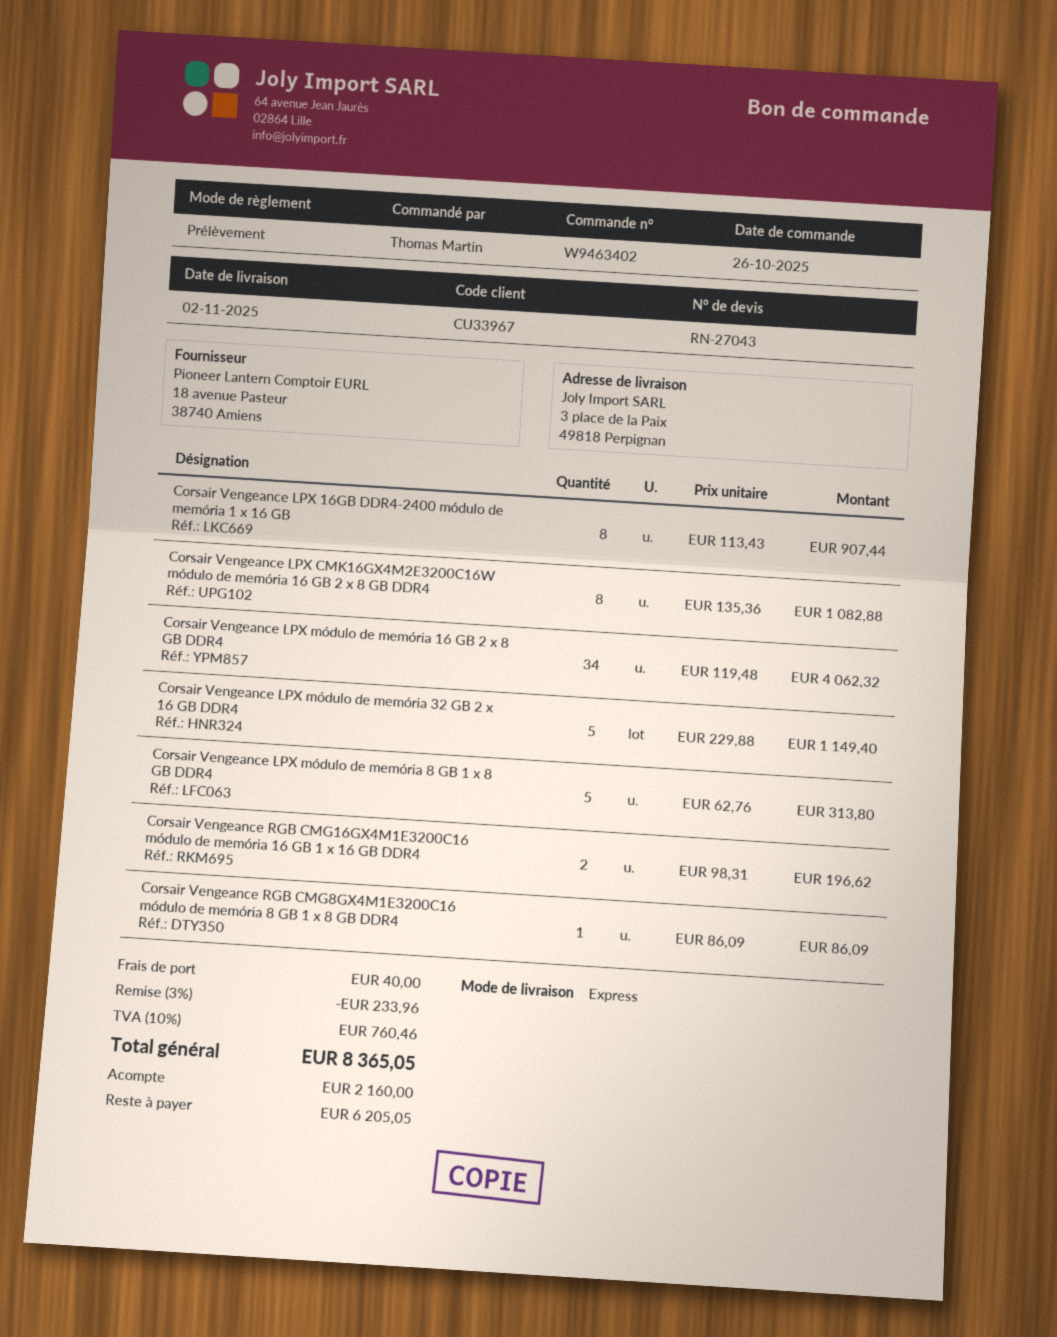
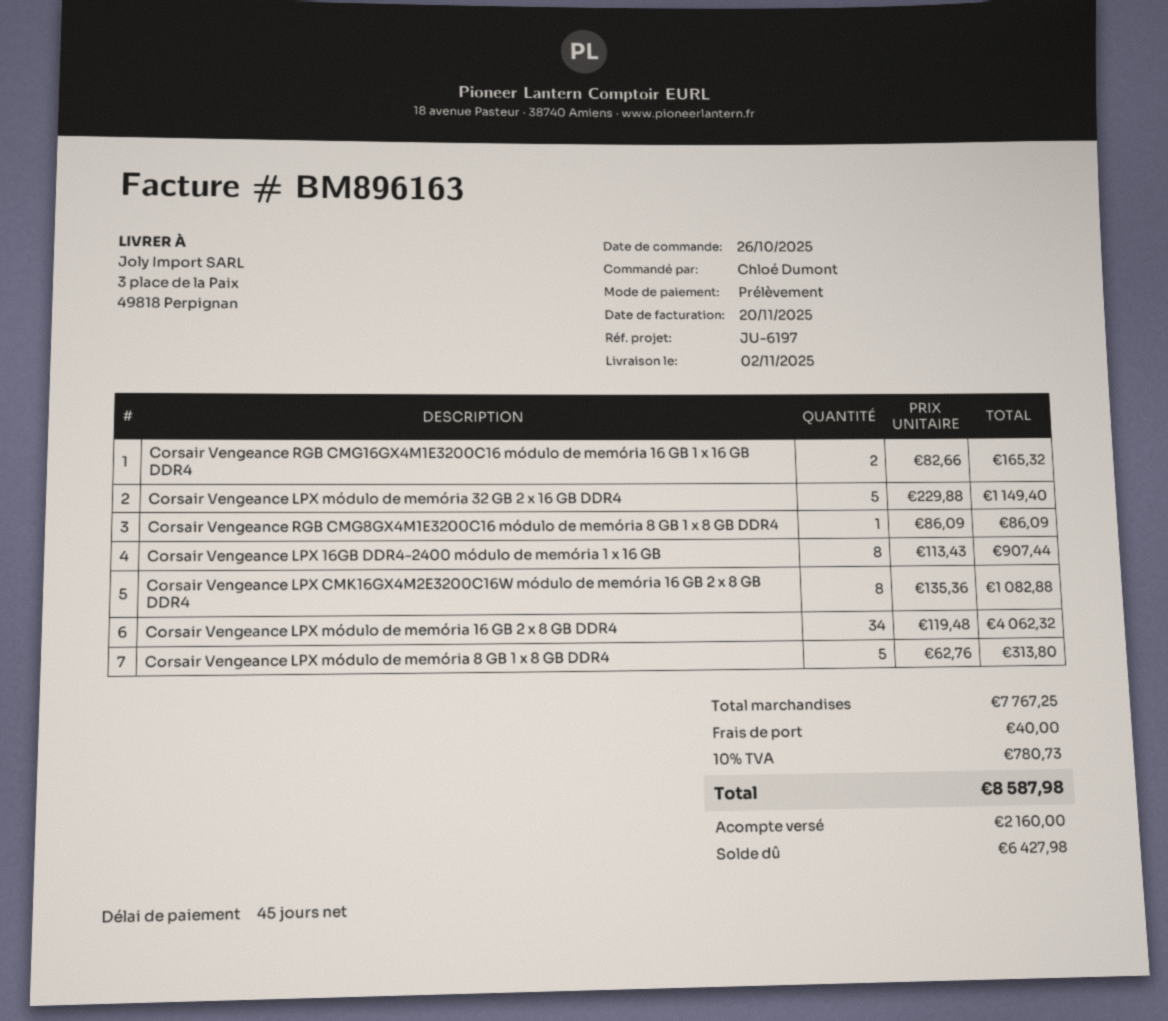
ordered by: Thomas Martin -> Chloé Dumont
Corsair Vengeance RGB CMG16GX4M1E3200C16 módulo de memória 16 GB 1 x 16 GB DDR4: 2 x 98.31 = 196.62 -> 2 x 82.66 = 165.32
discount: 3% = 233.96 -> none
tax: 10% = 760.46 -> 10% = 780.73
total: 8365.05 -> 8587.98
balance: 6205.05 -> 6427.98

